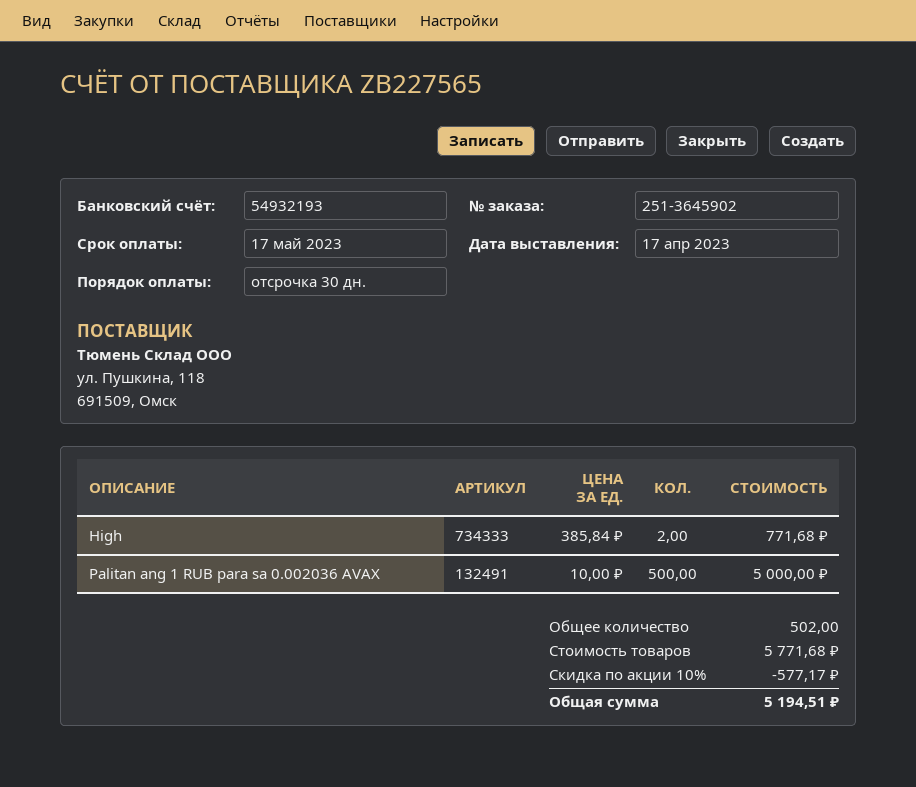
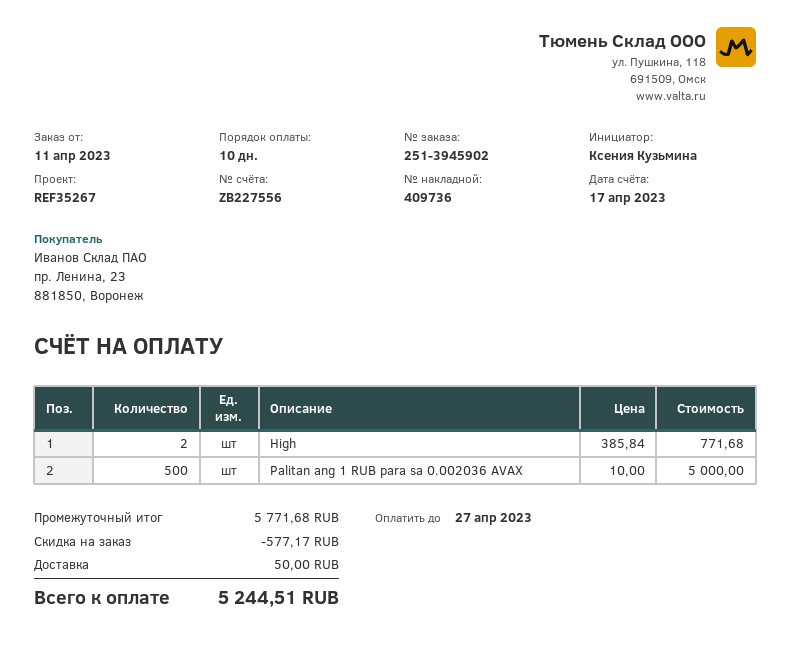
order number: 251-3645902 -> 251-3945902
invoice number: ZB227565 -> ZB227556
payment terms: 30 days -> 10 days
due date: 2023-05-17 -> 2023-04-27
shipping: none -> 50.00
total: 5194.51 -> 5244.51

